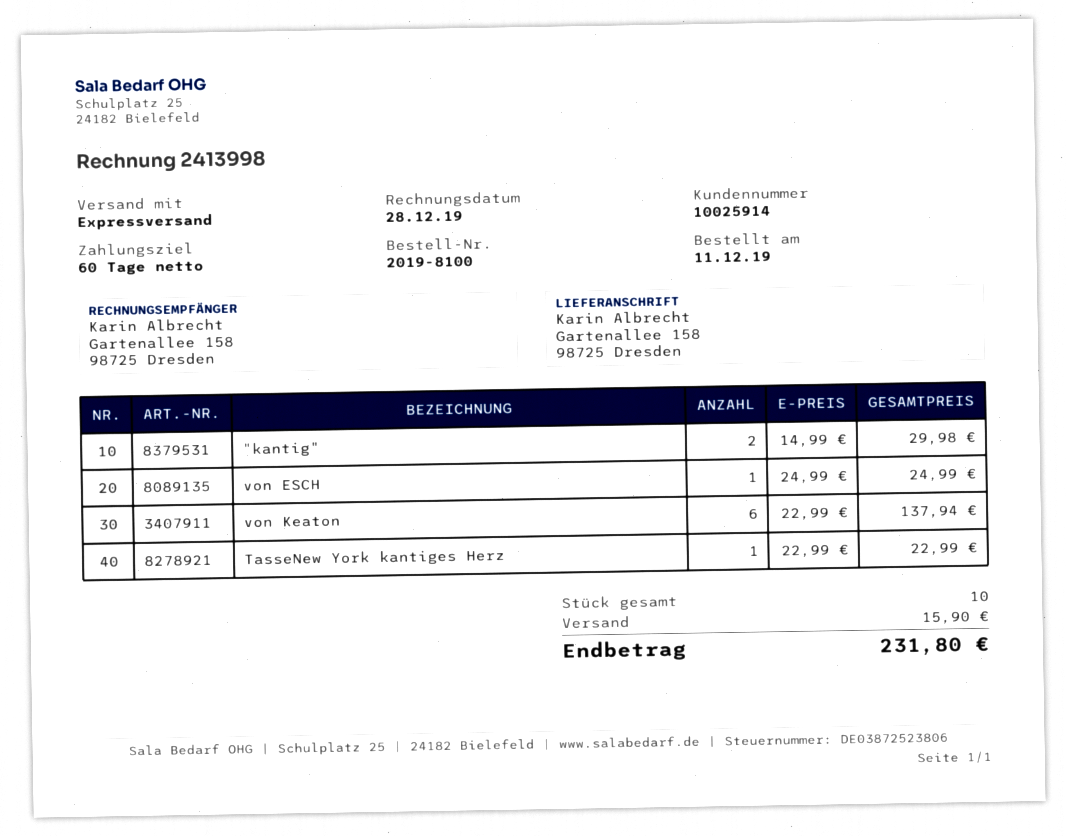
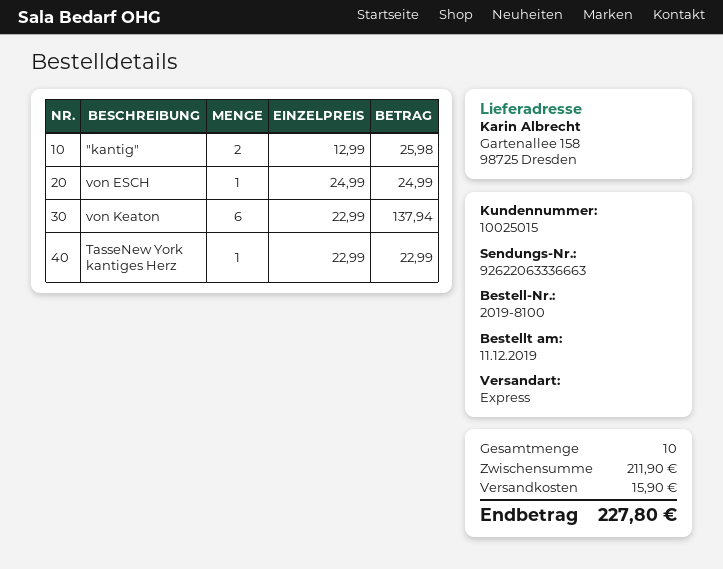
customer number: 10025914 -> 10025015
"kantig": 2 x 14.99 = 29.98 -> 2 x 12.99 = 25.98
total: 231.80 -> 227.80

